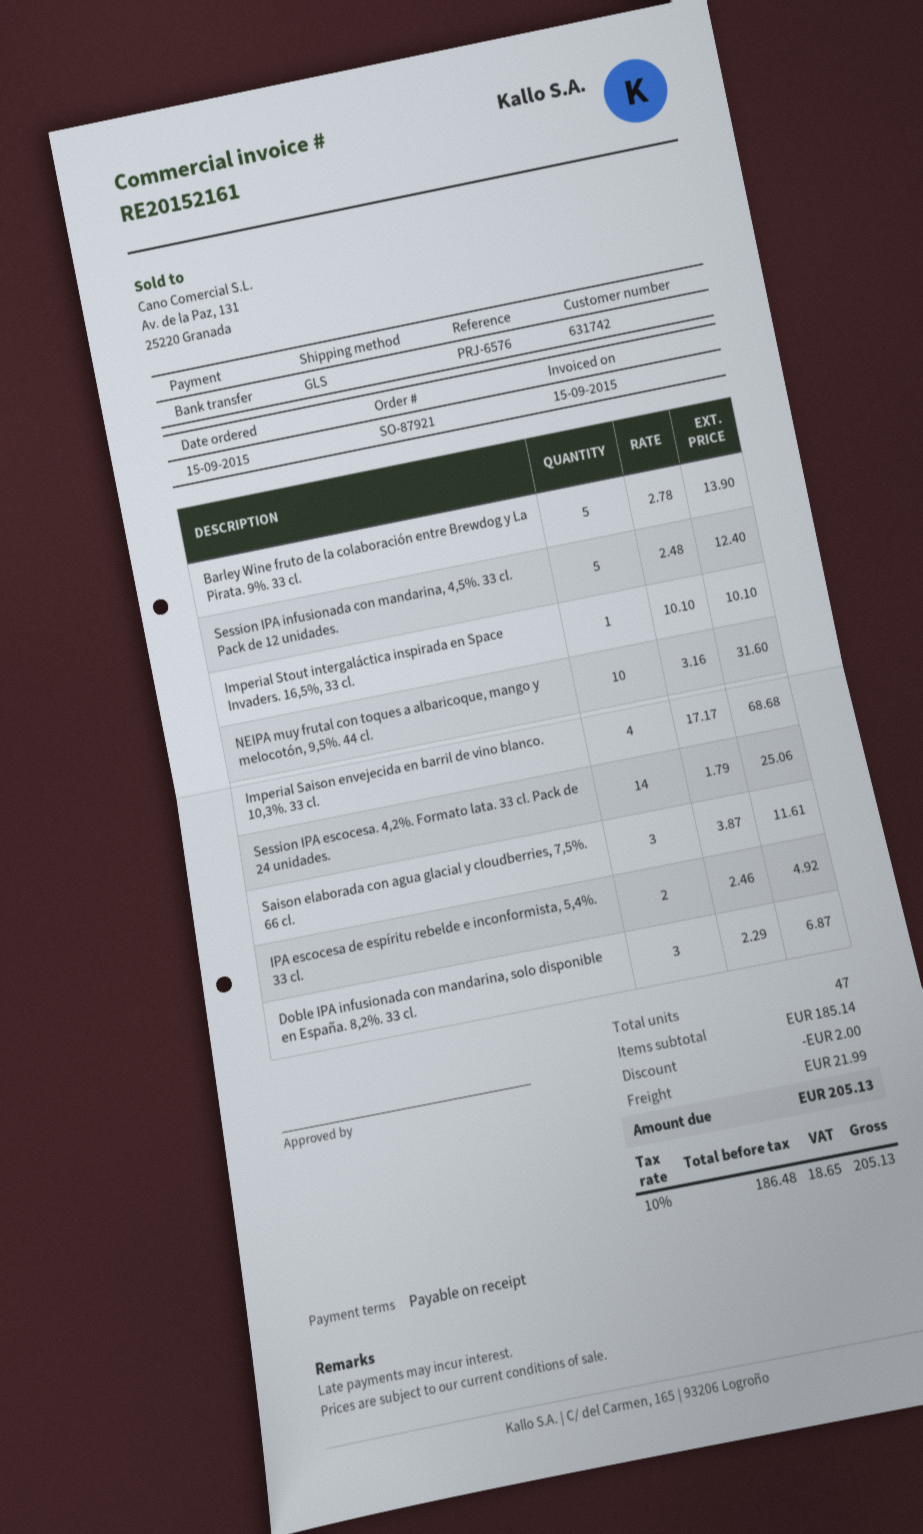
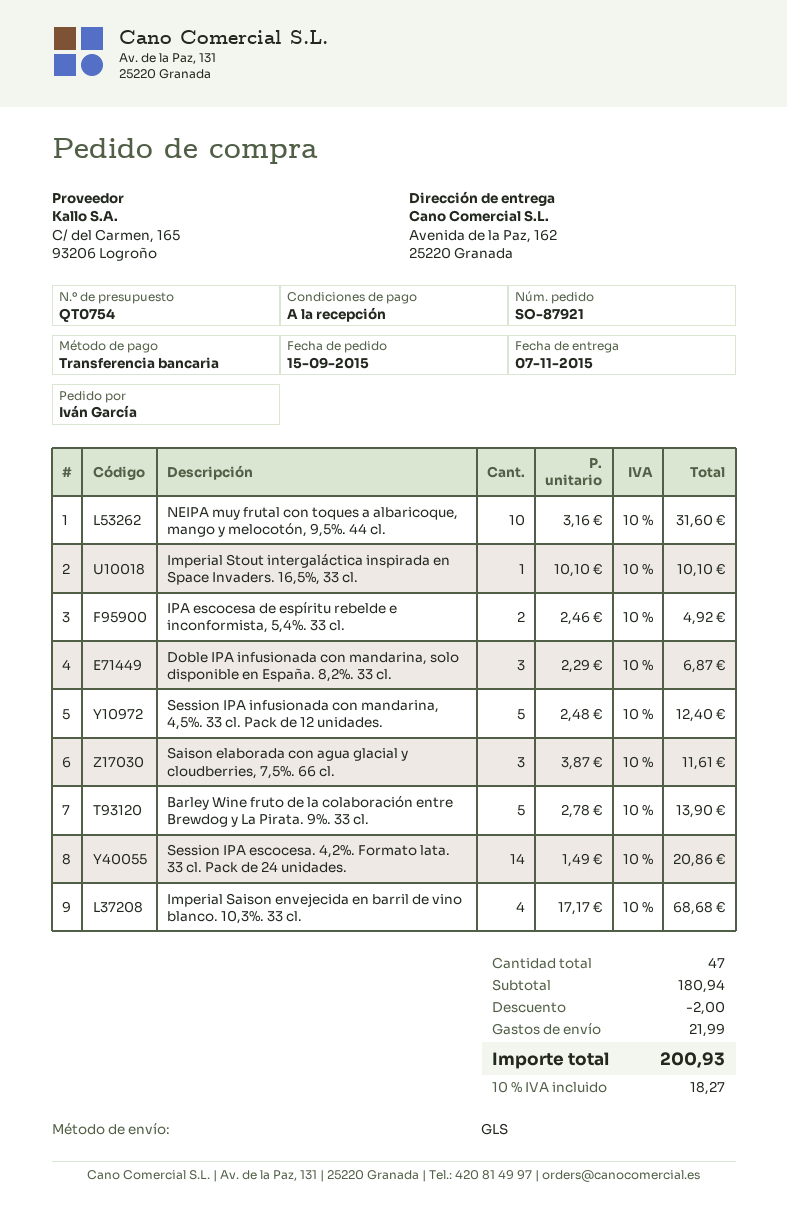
Session IPA escocesa. 4,2%. Formato lata. 33 cl. Pack de 24 unidades.: 14 x 1.79 = 25.06 -> 14 x 1.49 = 20.86
subtotal: 185.14 -> 180.94
tax: 10% = 18.65 -> 10% = 18.27
total: 205.13 -> 200.93

